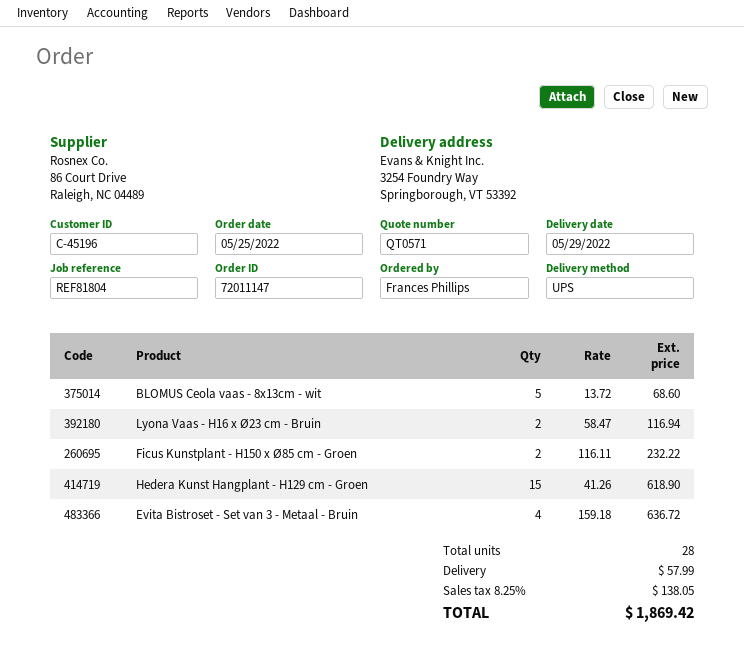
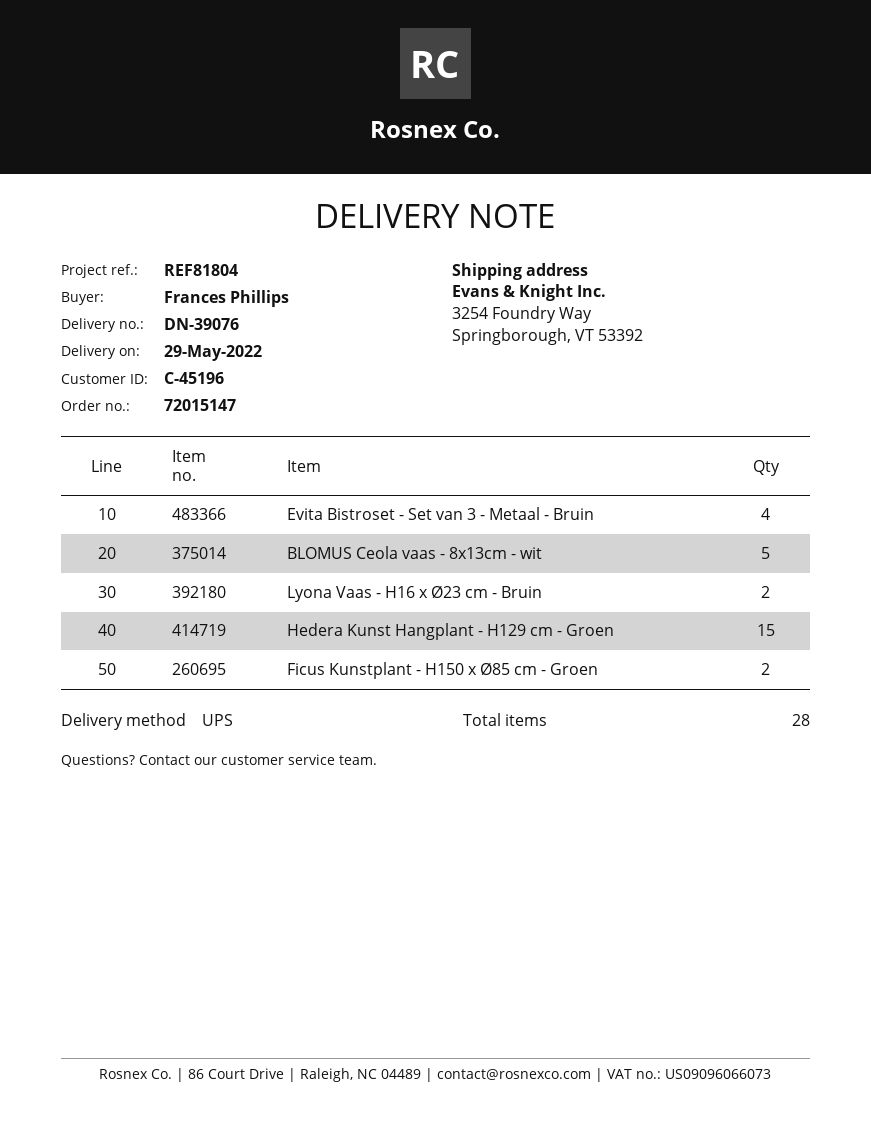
order number: 72011147 -> 72015147

